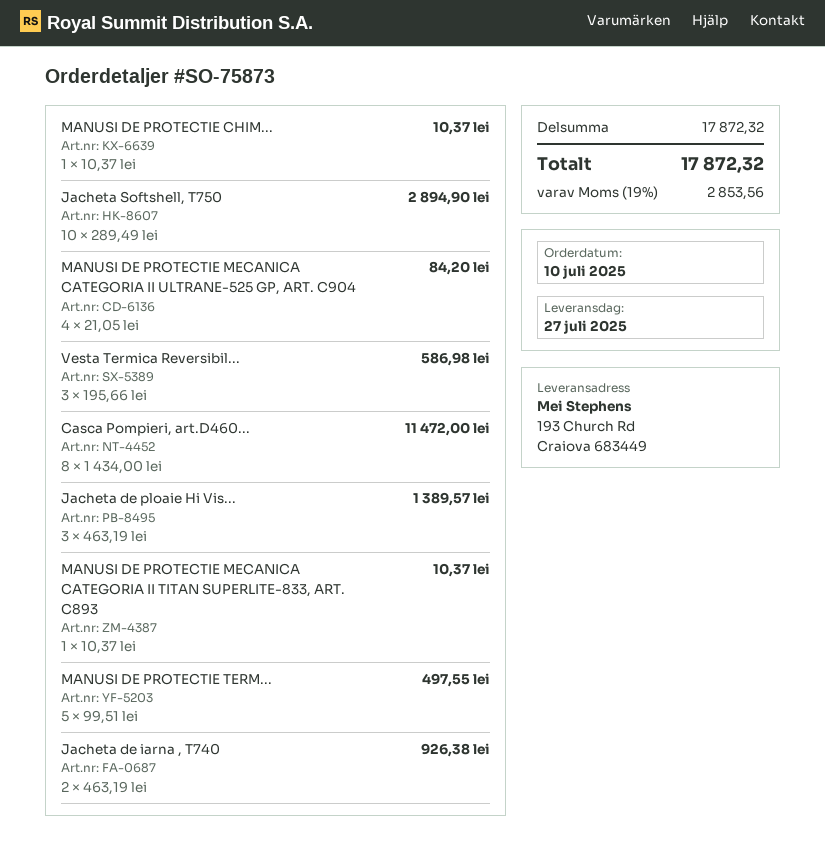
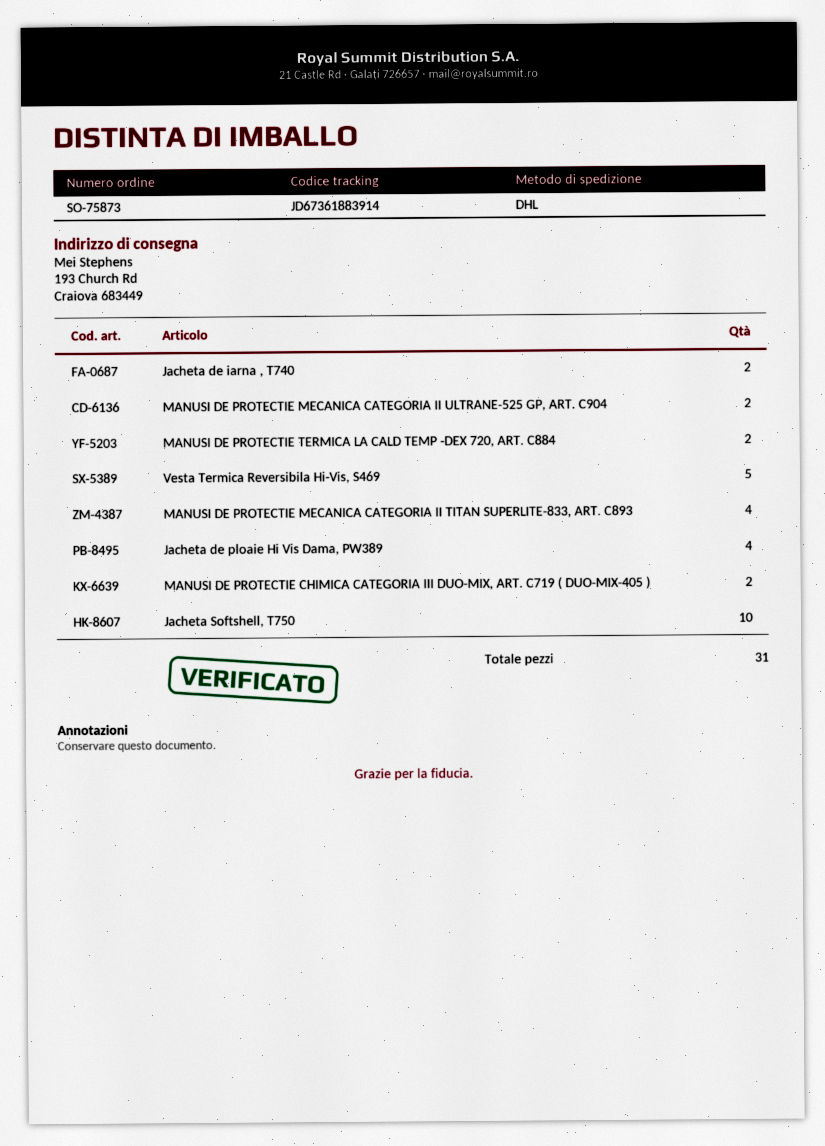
MANUSI DE PROTECTIE CHIM...: 1 -> 2
MANUSI DE PROTECTIE MECANICA CATEGORIA II ULTRANE-525 GP, ART. C904: 4 -> 2
Vesta Termica Reversibil...: 3 -> 5
Casca Pompieri, art.D460...: 8 -> none
Jacheta de ploaie Hi Vis...: 3 -> 4
MANUSI DE PROTECTIE MECANICA CATEGORIA II TITAN SUPERLITE-833, ART. C893: 1 -> 4
MANUSI DE PROTECTIE TERM...: 5 -> 2

